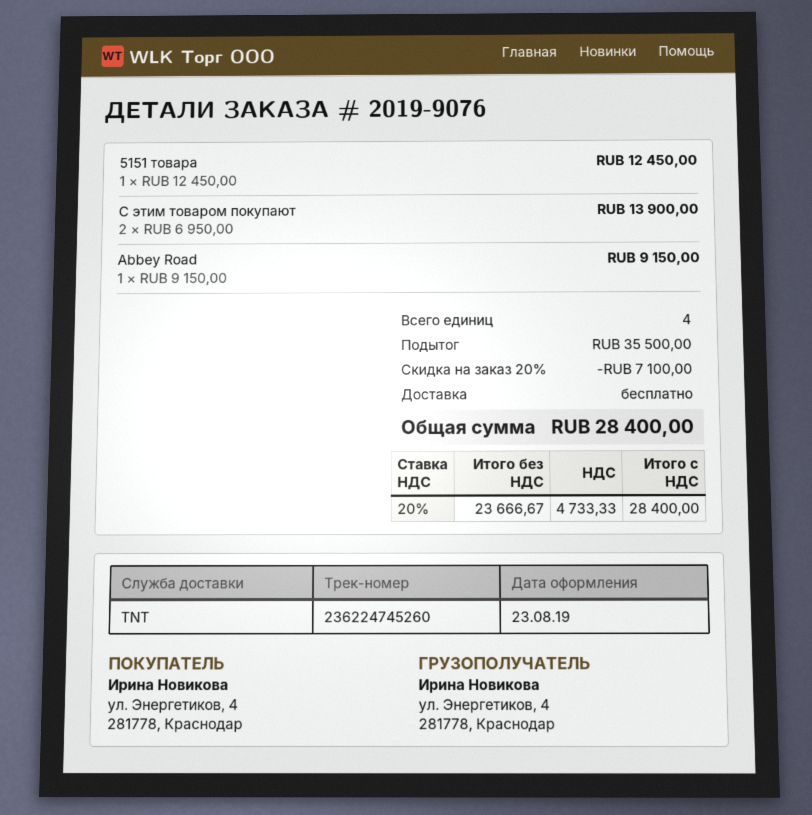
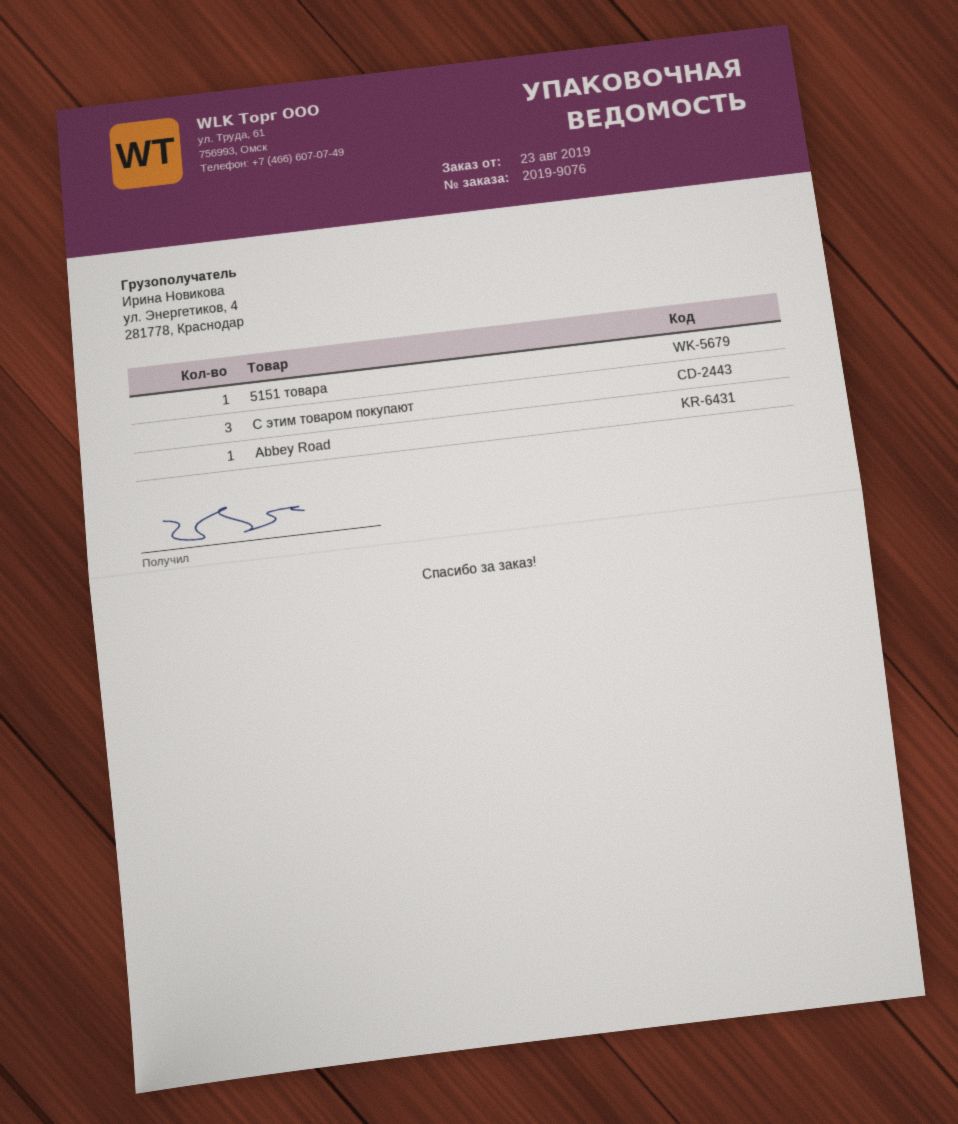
С этим товаром покупают: 2 -> 3

